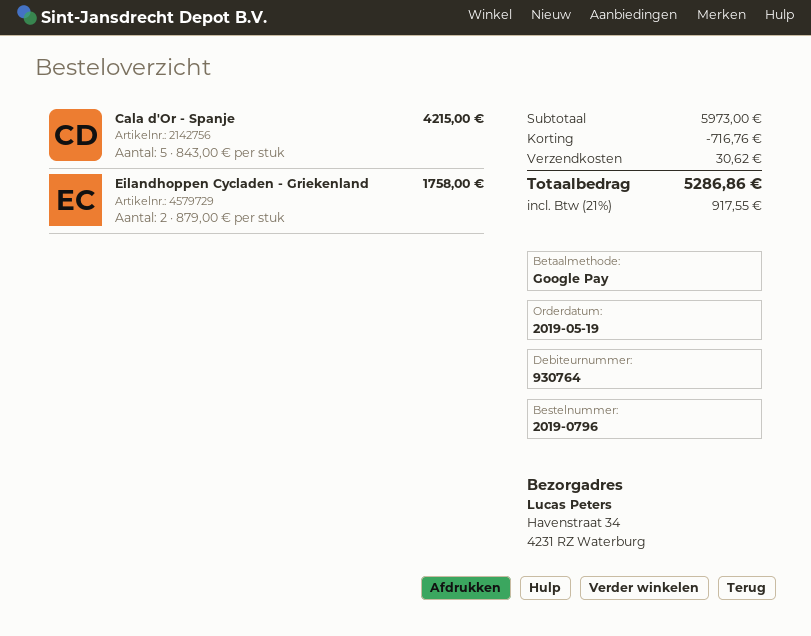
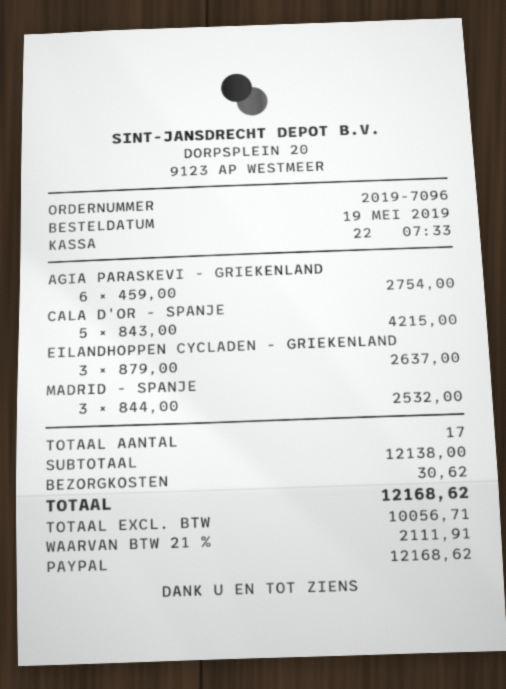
order number: 2019-0796 -> 2019-7096
payment method: Google Pay -> PayPal
Eilandhoppen Cycladen - Griekenland: 2 x 879.00 = 1758.00 -> 3 x 879.00 = 2637.00
AGIA PARASKEVI - GRIEKENLAND: none -> 6 x 459.00 = 2754.00
MADRID - SPANJE: none -> 3 x 844.00 = 2532.00
subtotal: 5973.00 -> 12138.00
discount: 716.76 -> none
tax: 21% = 917.55 -> 21% = 2111.91
total: 5286.86 -> 12168.62

